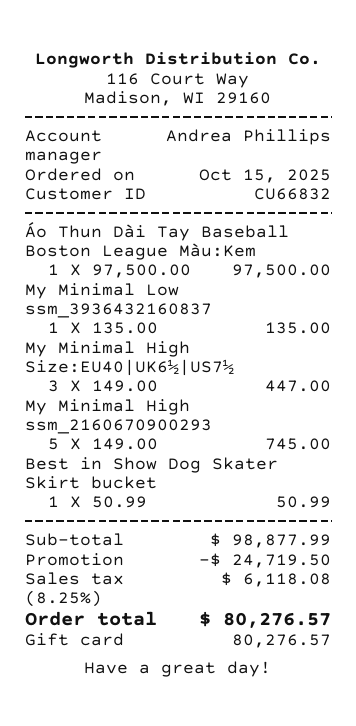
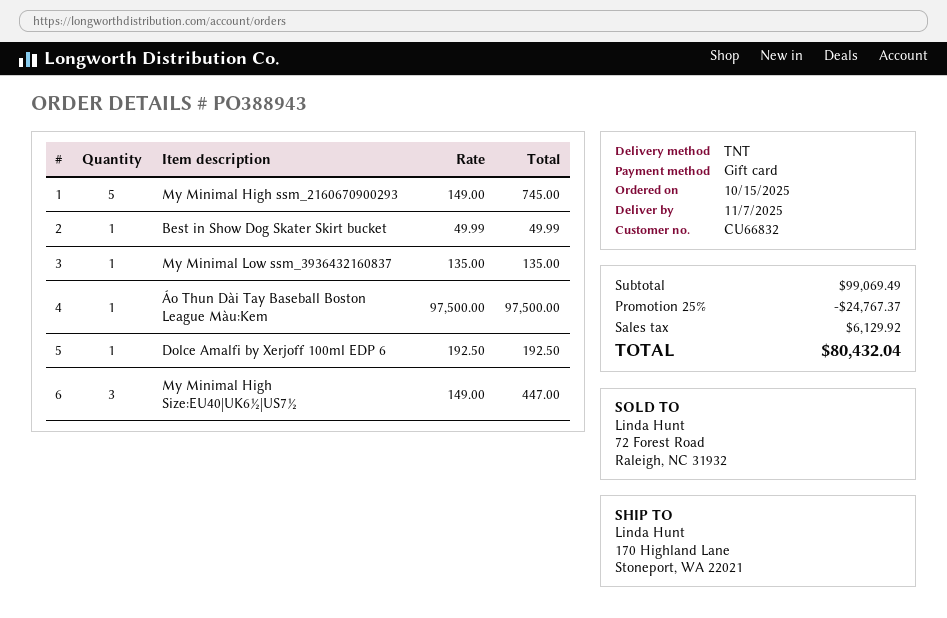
Best in Show Dog Skater Skirt bucket: 1 x 50.99 = 50.99 -> 1 x 49.99 = 49.99
Dolce Amalfi by Xerjoff 100ml EDP 6: none -> 1 x 192.50 = 192.50
subtotal: 98877.99 -> 99069.49
discount: 24719.50 -> 24767.37
tax: 6118.08 -> 6129.92
total: 80276.57 -> 80432.04

